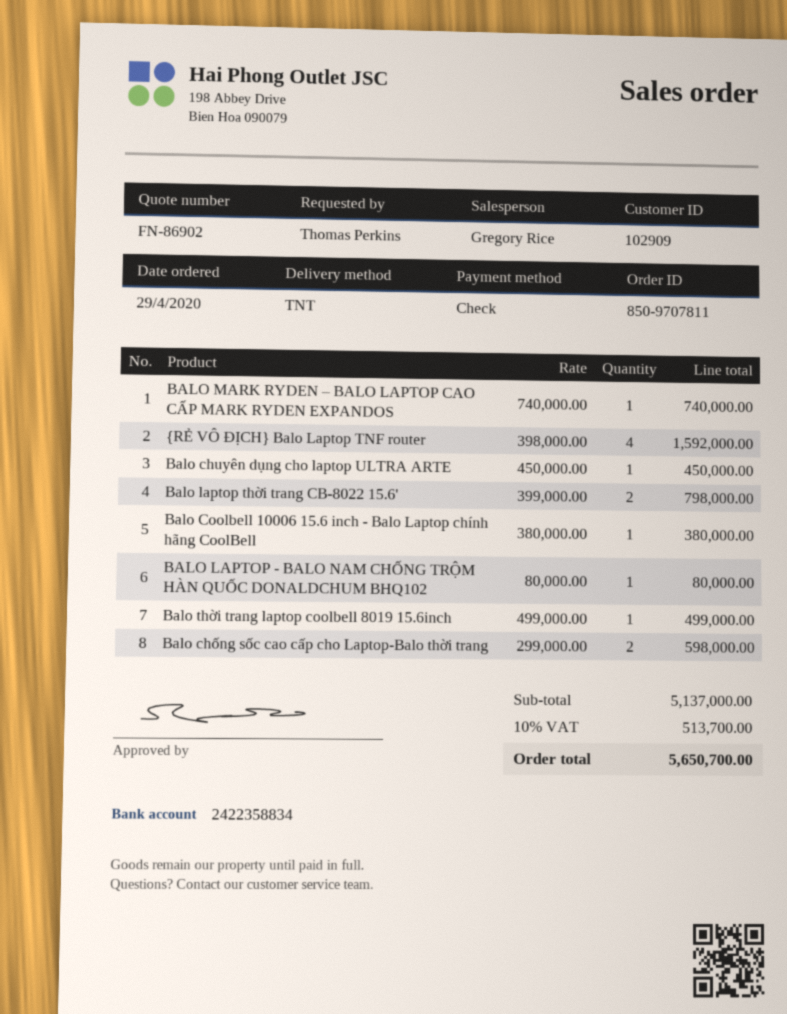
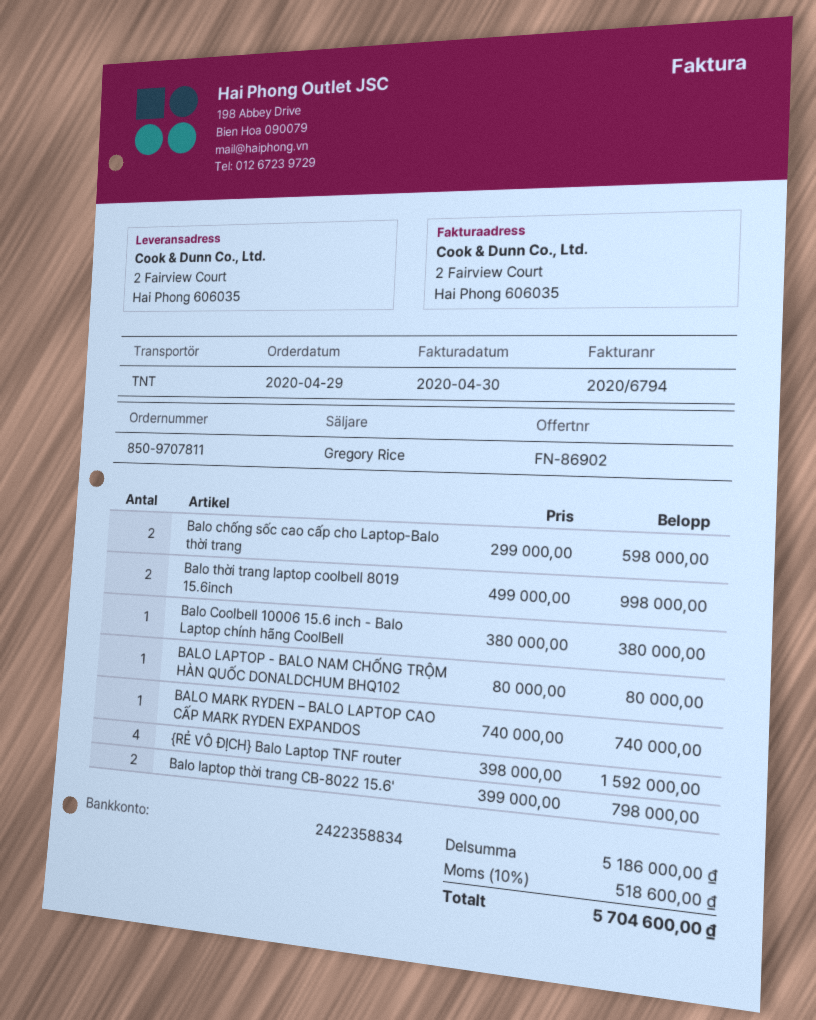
Balo chuyên dụng cho laptop ULTRA ARTE: 1 x 450000.00 = 450000.00 -> none
Balo thời trang laptop coolbell 8019 15.6inch: 1 x 499000.00 = 499000.00 -> 2 x 499000.00 = 998000.00
subtotal: 5137000.00 -> 5186000.00
tax: 10% = 513700.00 -> 10% = 518600.00
total: 5650700.00 -> 5704600.00

